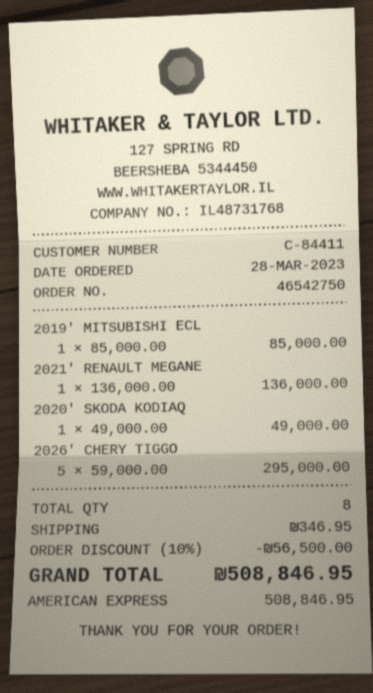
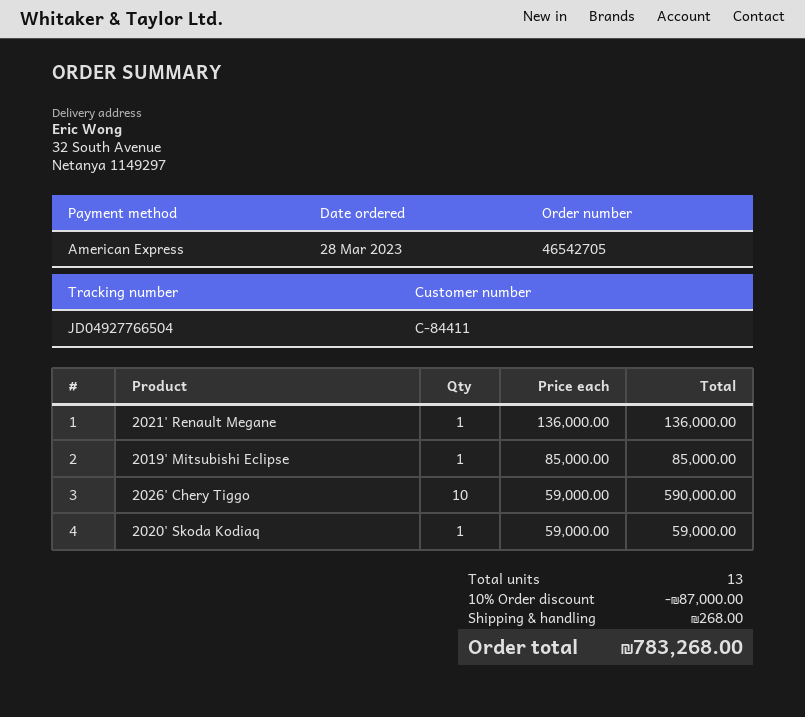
order number: 46542750 -> 46542705
2020' SKODA KODIAQ: 1 x 49000.00 = 49000.00 -> 1 x 59000.00 = 59000.00
2026' CHERY TIGGO: 5 x 59000.00 = 295000.00 -> 10 x 59000.00 = 590000.00
total quantity: 8 -> 13
discount: 10% = 56500.00 -> 10% = 87000.00
shipping: 346.95 -> 268.00
total: 508846.95 -> 783268.00

